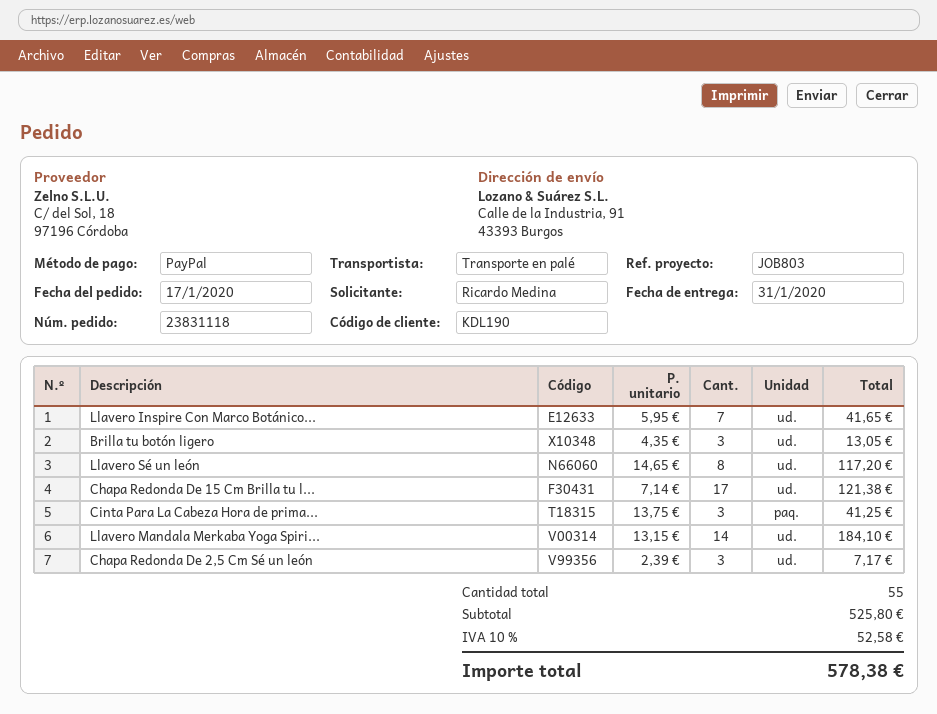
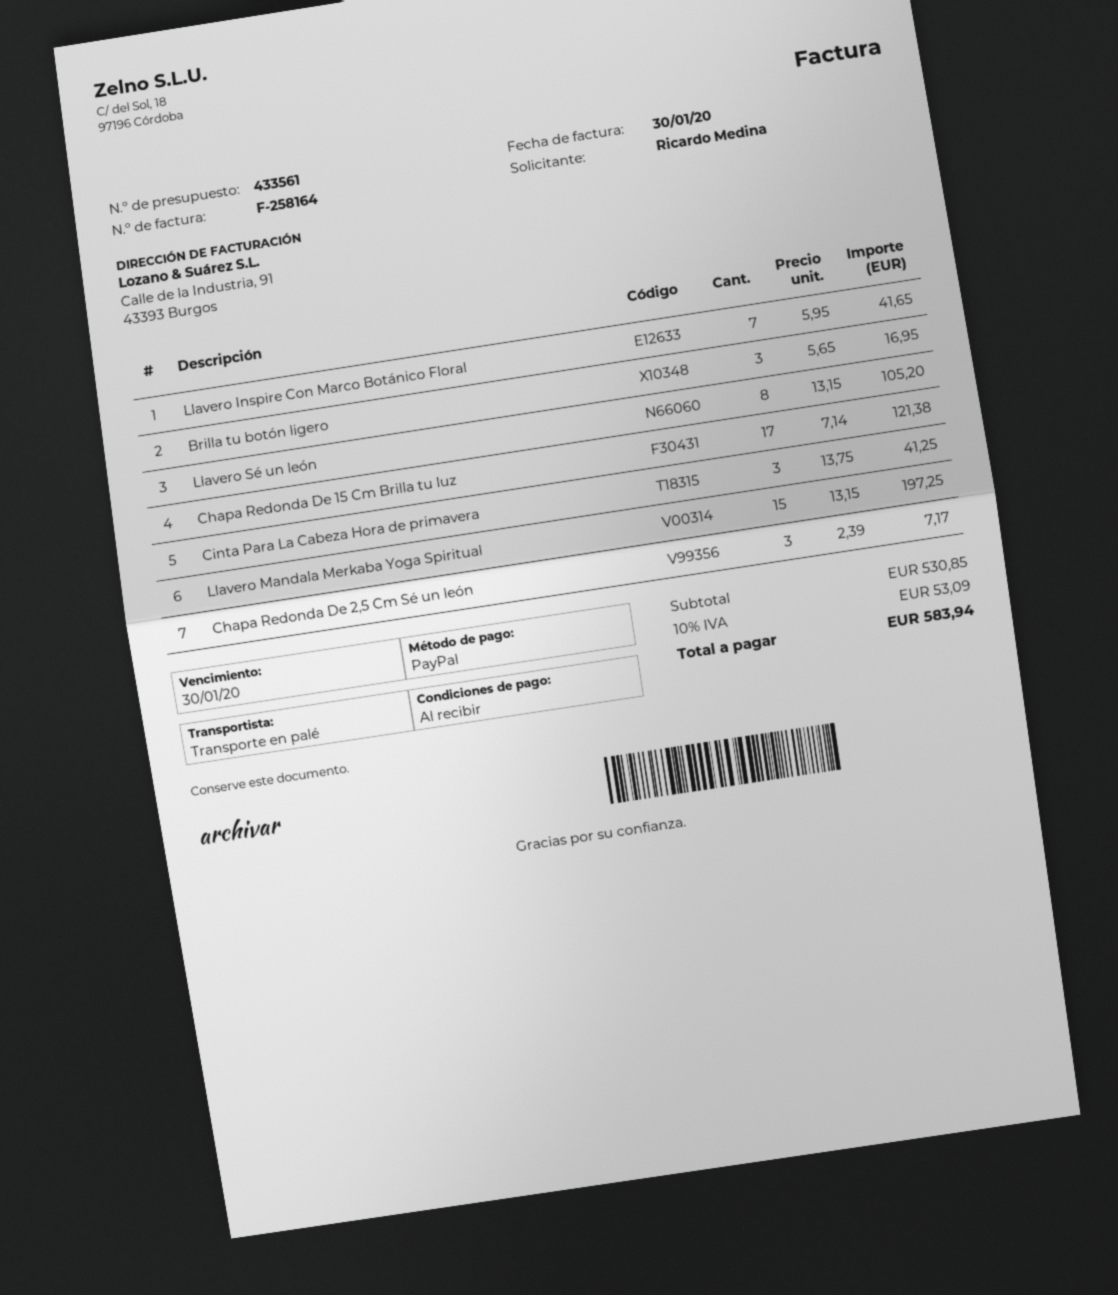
Brilla tu botón ligero: 3 x 4.35 = 13.05 -> 3 x 5.65 = 16.95
Llavero Sé un león: 8 x 14.65 = 117.20 -> 8 x 13.15 = 105.20
Llavero Mandala Merkaba Yoga Spiri...: 14 x 13.15 = 184.10 -> 15 x 13.15 = 197.25
subtotal: 525.80 -> 530.85
tax: 10% = 52.58 -> 10% = 53.09
total: 578.38 -> 583.94

